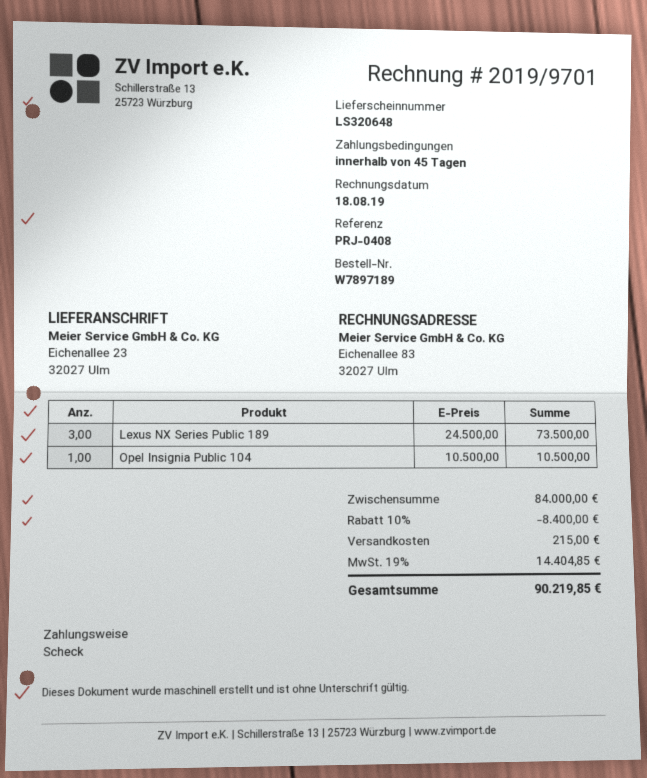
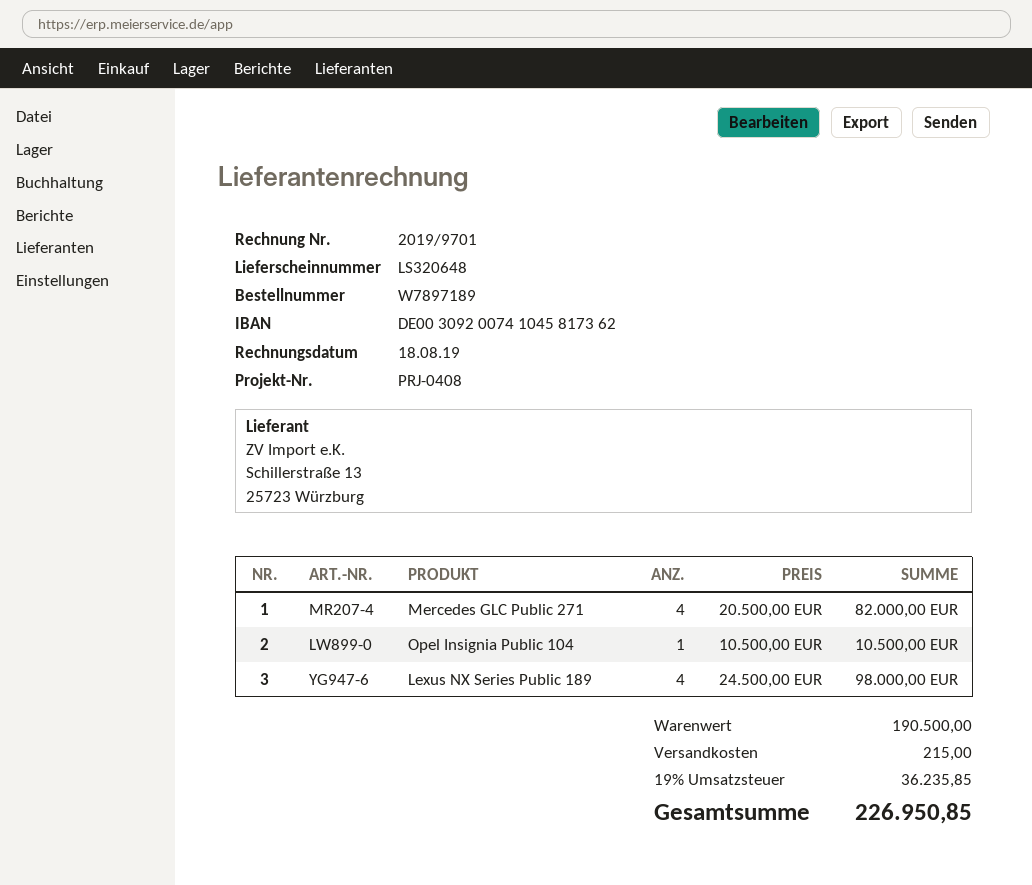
Lexus NX Series Public 189: 3 x 24500.00 = 73500.00 -> 4 x 24500.00 = 98000.00
Mercedes GLC Public 271: none -> 4 x 20500.00 = 82000.00
subtotal: 84000.00 -> 190500.00
discount: 10% = 8400.00 -> none
tax: 19% = 14404.85 -> 19% = 36235.85
total: 90219.85 -> 226950.85

